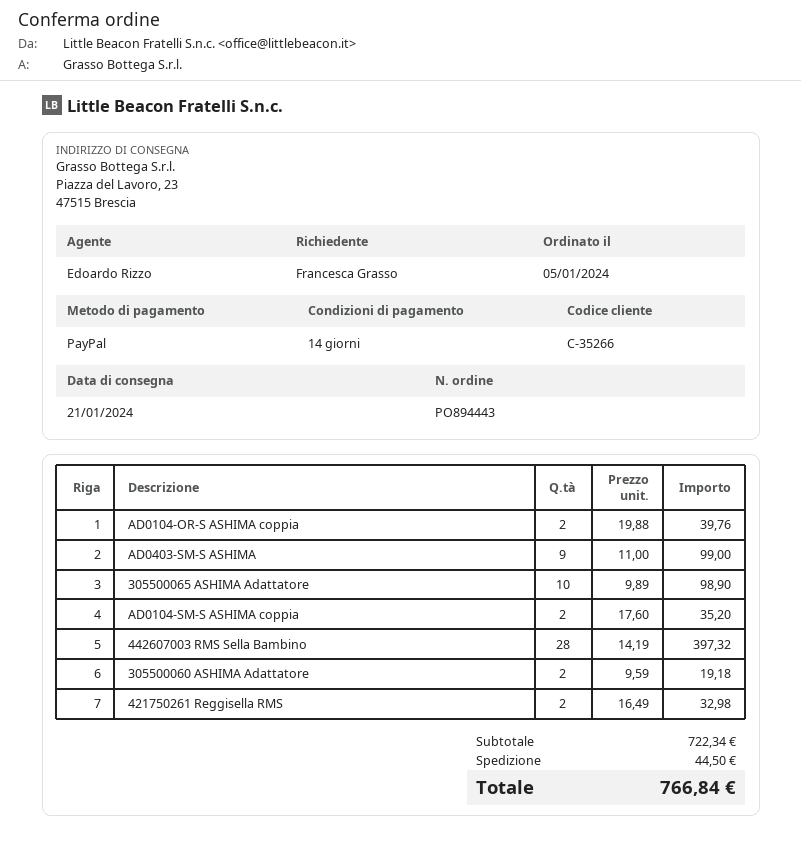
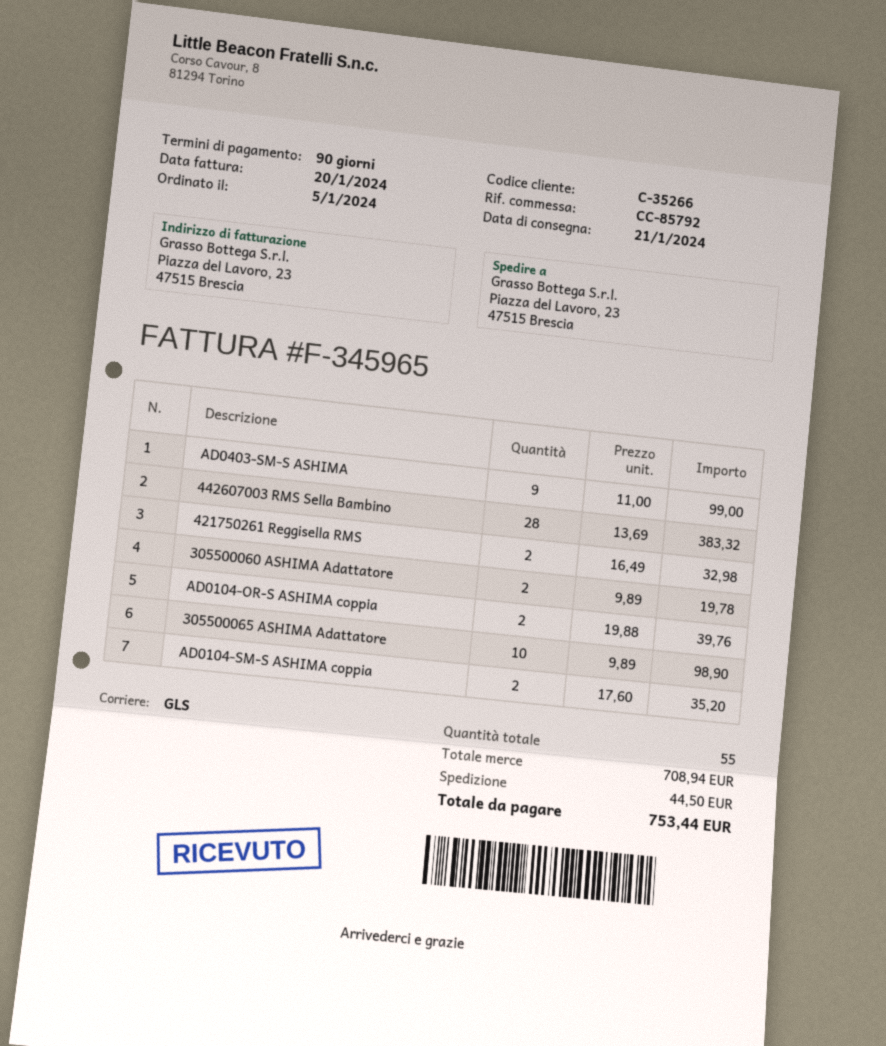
payment terms: 14 days -> 90 days
442607003 RMS Sella Bambino: 28 x 14.19 = 397.32 -> 28 x 13.69 = 383.32
305500060 ASHIMA Adattatore: 2 x 9.59 = 19.18 -> 2 x 9.89 = 19.78
subtotal: 722.34 -> 708.94
total: 766.84 -> 753.44

